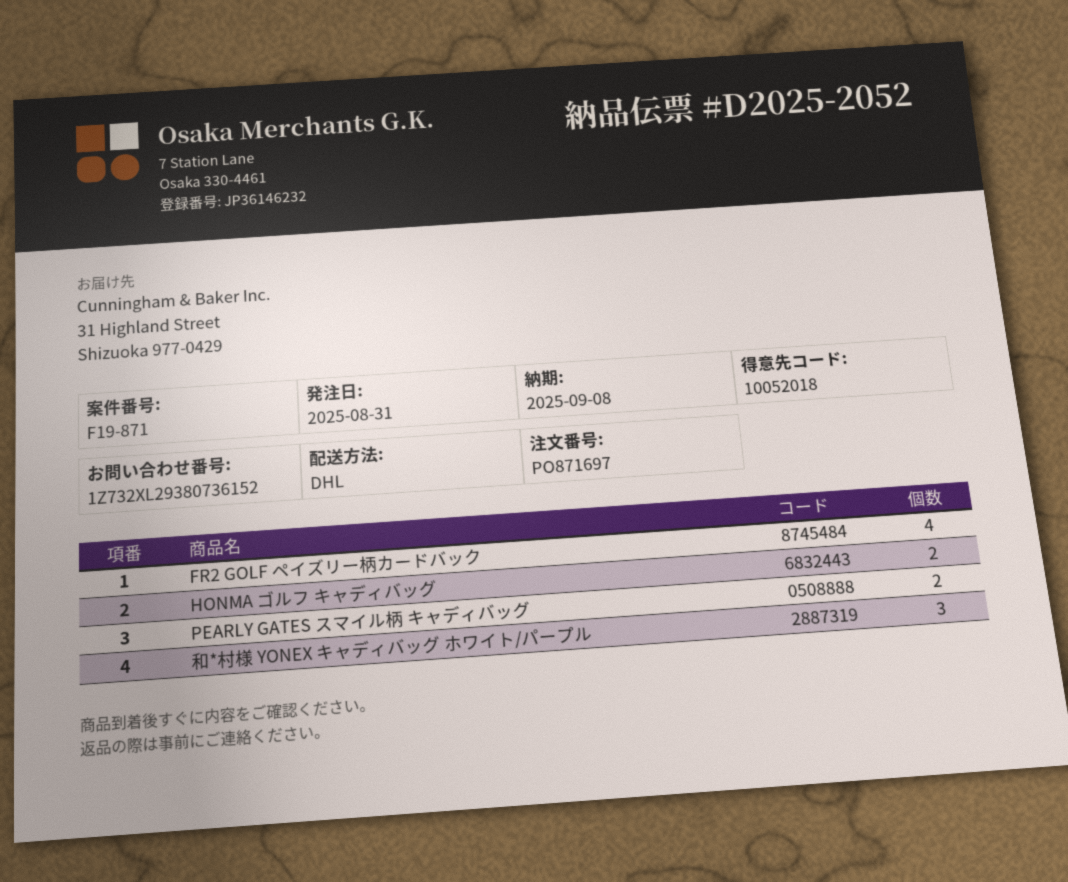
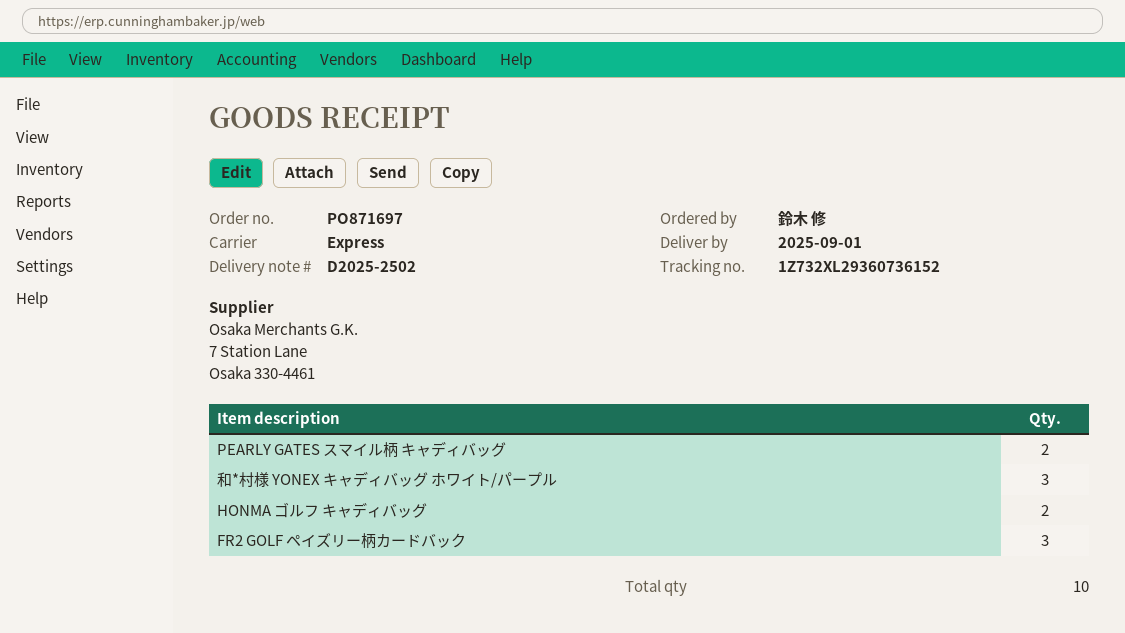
delivery note number: D2025-2052 -> D2025-2502
delivery date: 2025-09-08 -> 2025-09-01
shipping method: DHL -> express
tracking number: 1Z732XL29380736152 -> 1Z732XL29360736152
FR2 GOLF ペイズリー柄カードバック: 4 -> 3

